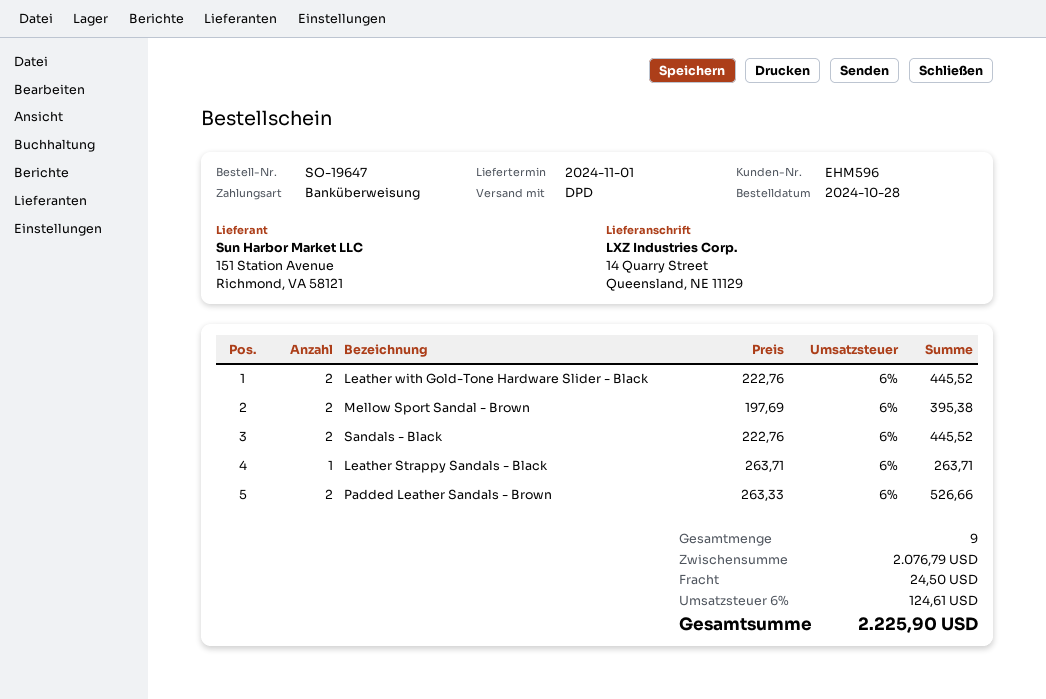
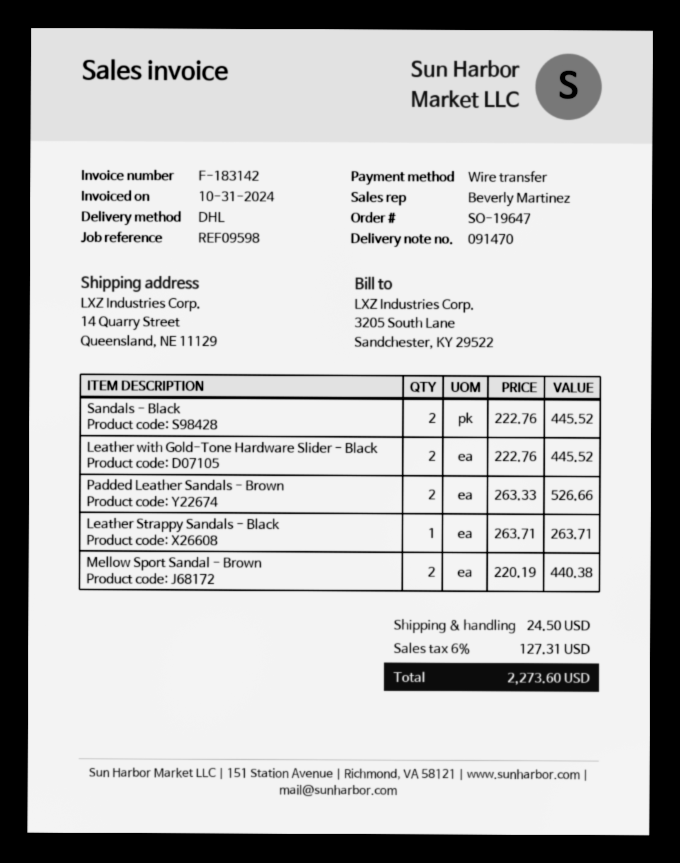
shipping method: DPD -> DHL
Mellow Sport Sandal - Brown: 2 x 197.69 = 395.38 -> 2 x 220.19 = 440.38
tax: 6% = 124.61 -> 6% = 127.31
total: 2225.90 -> 2273.60

